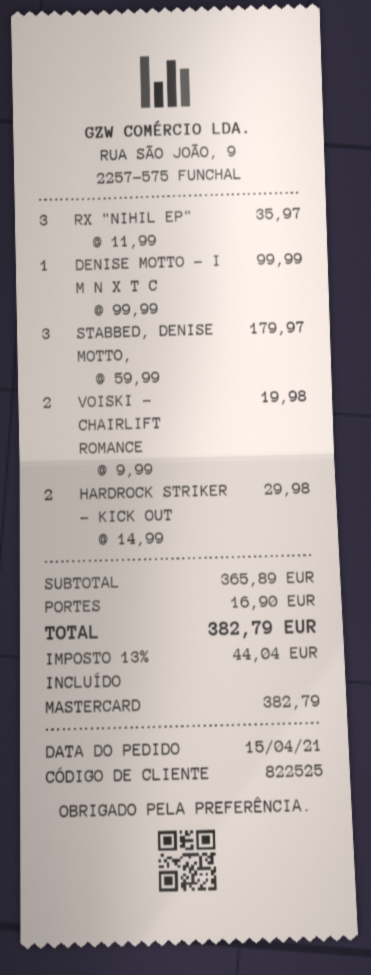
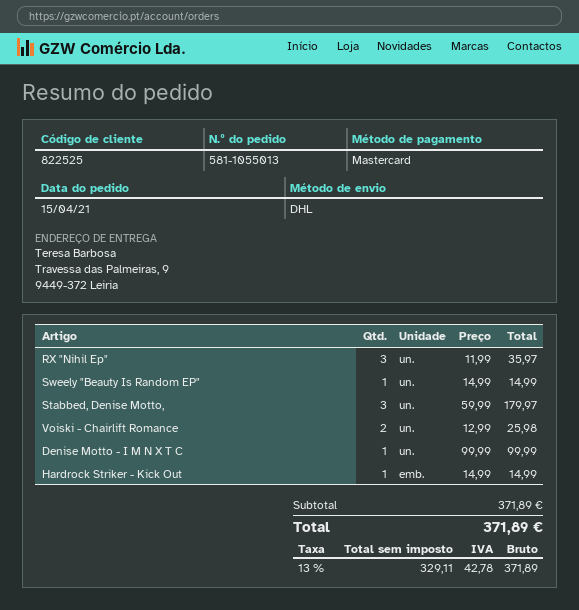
VOISKI - CHAIRLIFT ROMANCE: 2 x 9.99 = 19.98 -> 2 x 12.99 = 25.98
HARDROCK STRIKER - KICK OUT: 2 x 14.99 = 29.98 -> 1 x 14.99 = 14.99
Sweely "Beauty Is Random EP": none -> 1 x 14.99 = 14.99
subtotal: 365.89 -> 371.89
shipping: 16.90 -> none
tax: 13% = 44.04 -> 13% = 42.78
total: 382.79 -> 371.89

